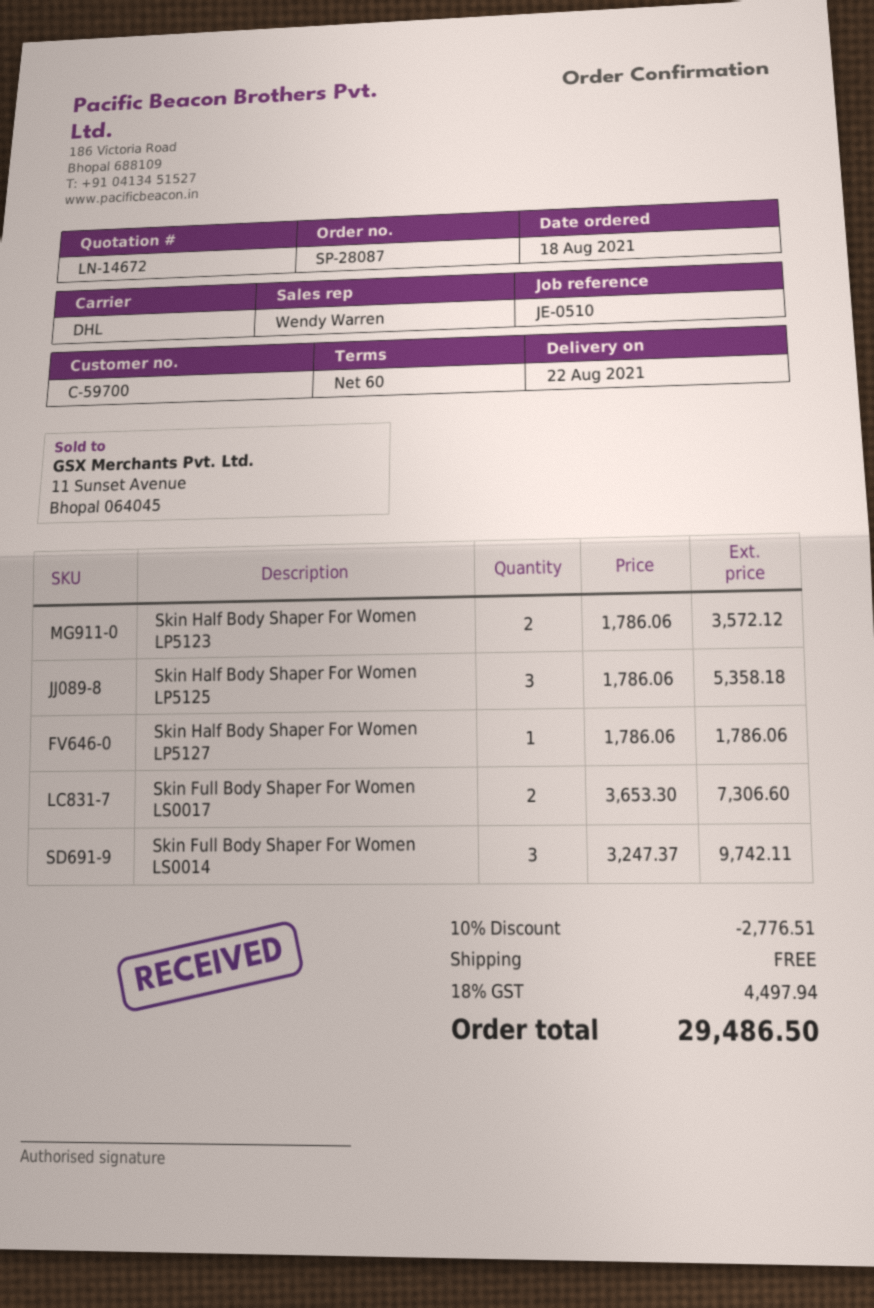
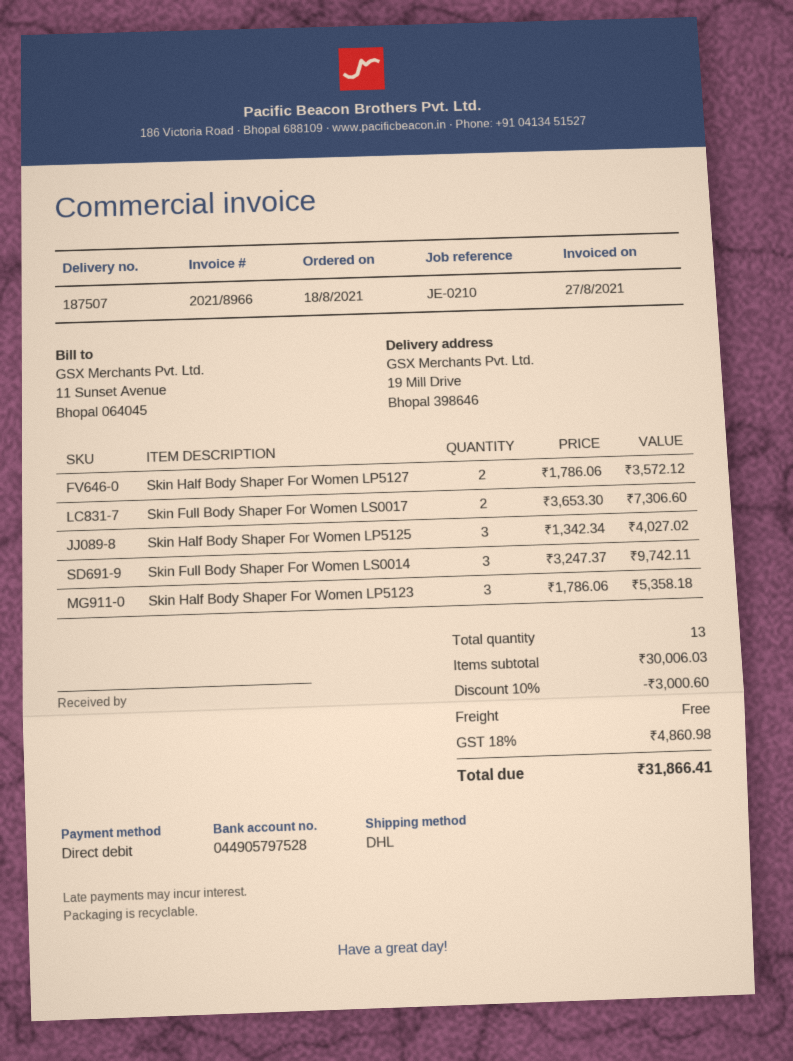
reference: JE-0510 -> JE-0210
Skin Half Body Shaper For Women LP5123: 2 x 1786.06 = 3572.12 -> 3 x 1786.06 = 5358.18
Skin Half Body Shaper For Women LP5125: 3 x 1786.06 = 5358.18 -> 3 x 1342.34 = 4027.02
Skin Half Body Shaper For Women LP5127: 1 x 1786.06 = 1786.06 -> 2 x 1786.06 = 3572.12
discount: 10% = 2776.51 -> 10% = 3000.60
tax: 18% = 4497.94 -> 18% = 4860.98
total: 29486.50 -> 31866.41

